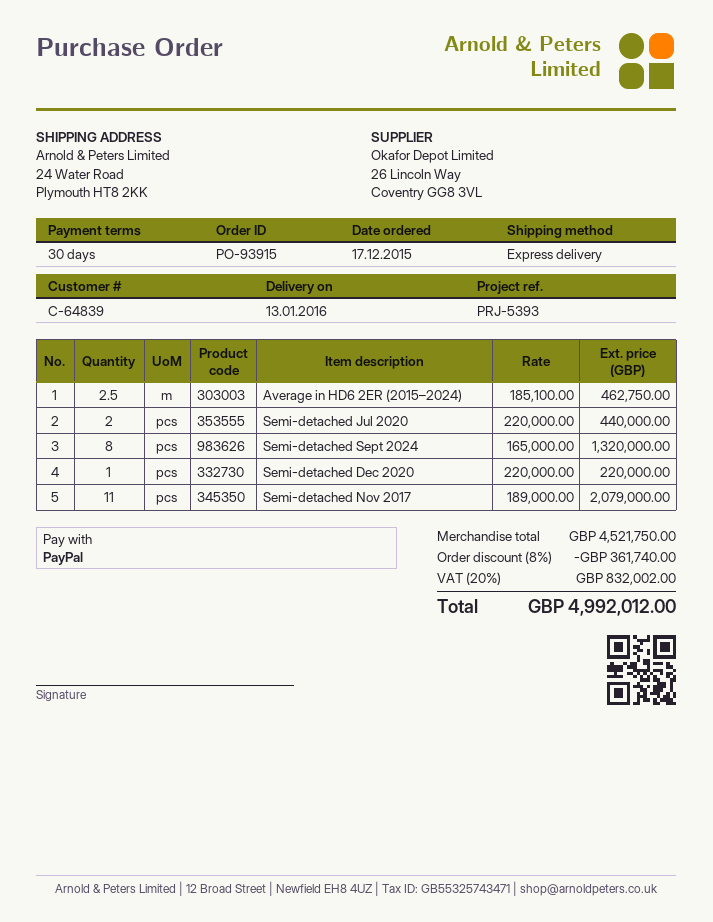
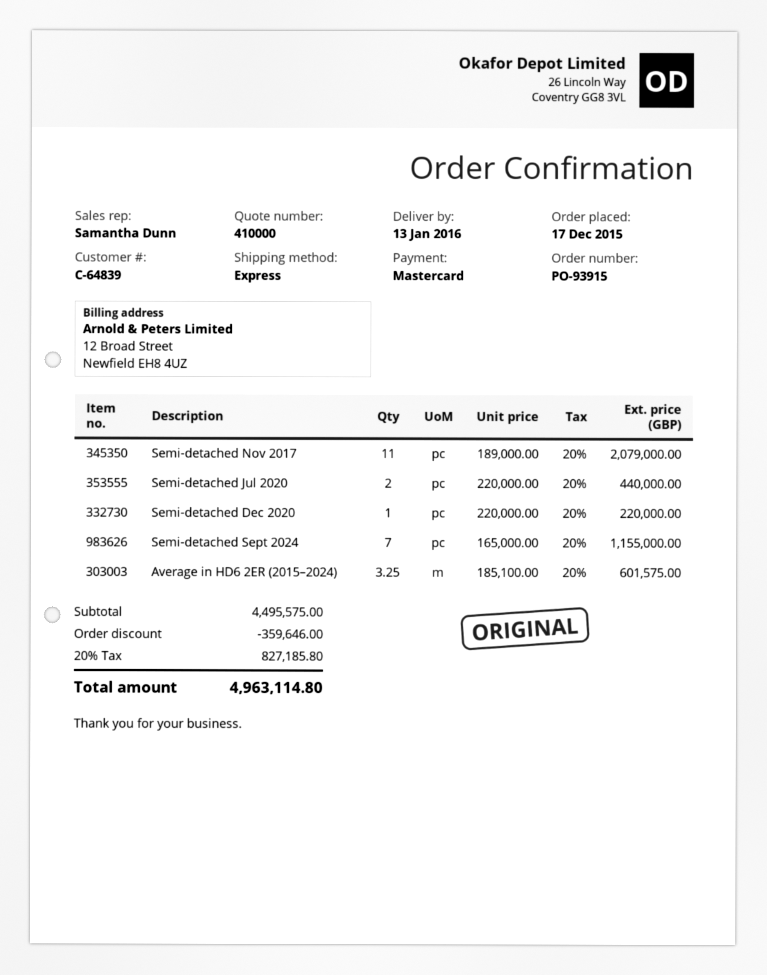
payment method: PayPal -> Mastercard
Average in HD6 2ER (2015–2024): 2.5 x 185100.00 = 462750.00 -> 3.25 x 185100.00 = 601575.00
Semi-detached Sept 2024: 8 x 165000.00 = 1320000.00 -> 7 x 165000.00 = 1155000.00
subtotal: 4521750.00 -> 4495575.00
discount: 361740.00 -> 359646.00
tax: 20% = 832002.00 -> 20% = 827185.80
total: 4992012.00 -> 4963114.80

